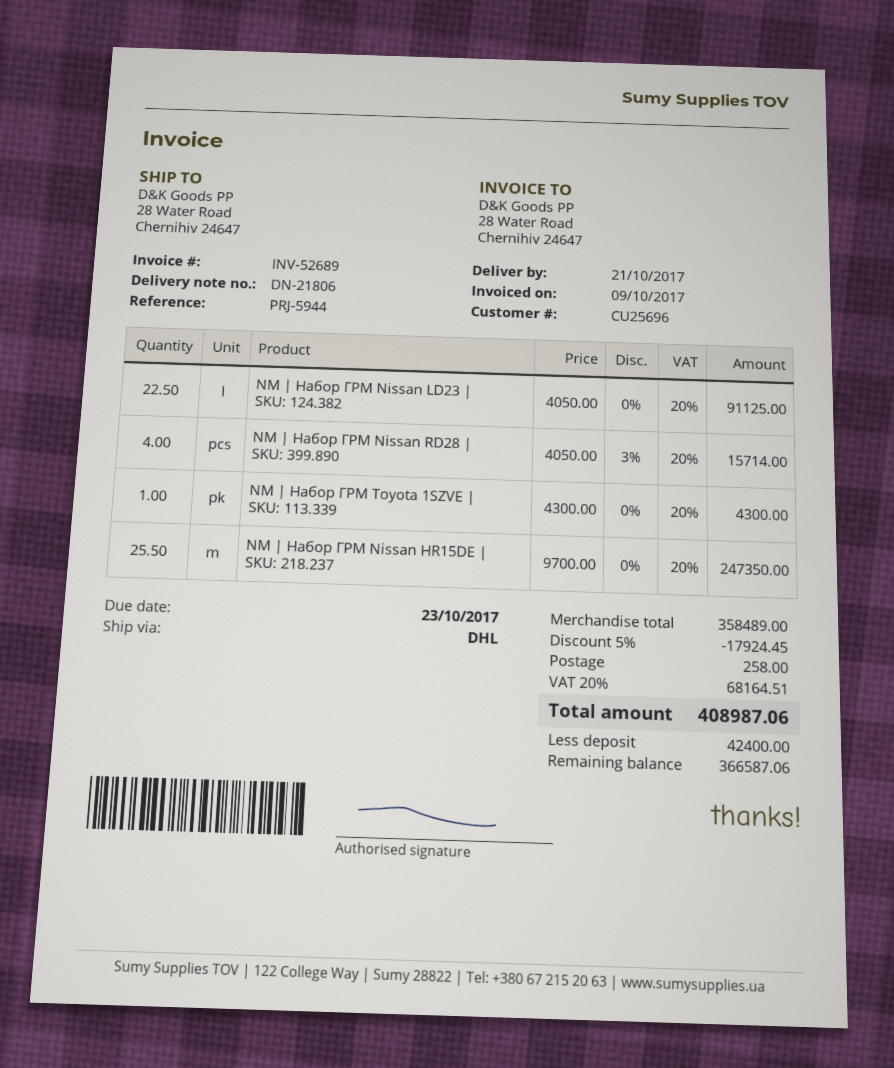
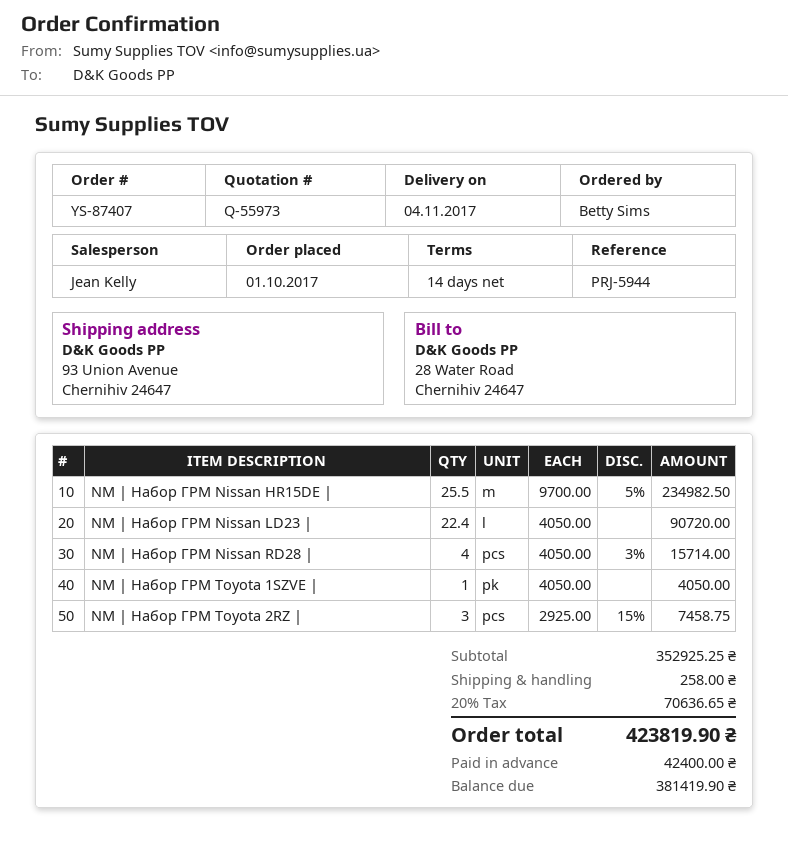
delivery date: 2017-10-21 -> 2017-11-04
ship to: 28 Water Road, Chernihiv 24647 -> 93 Union Avenue, Chernihiv 24647
NM | Набор ГРМ Nissan LD23 |: 22.5 x 4050.00 = 91125.00 -> 22.4 x 4050.00 = 90720.00
NM | Набор ГРМ Toyota 1SZVE |: 1 x 4300.00 = 4300.00 -> 1 x 4050.00 = 4050.00
NM | Набор ГРМ Nissan HR15DE |: 25.5 x 9700.00 = 247350.00 -> 25.5 x 9700.00 - 5% = 234982.50
NM | Набор ГРМ Toyota 2RZ |: none -> 3 x 2925.00 - 15% = 7458.75
subtotal: 358489.00 -> 352925.25
discount: 5% = 17924.45 -> none
tax: 20% = 68164.51 -> 20% = 70636.65
total: 408987.06 -> 423819.90
balance: 366587.06 -> 381419.90

